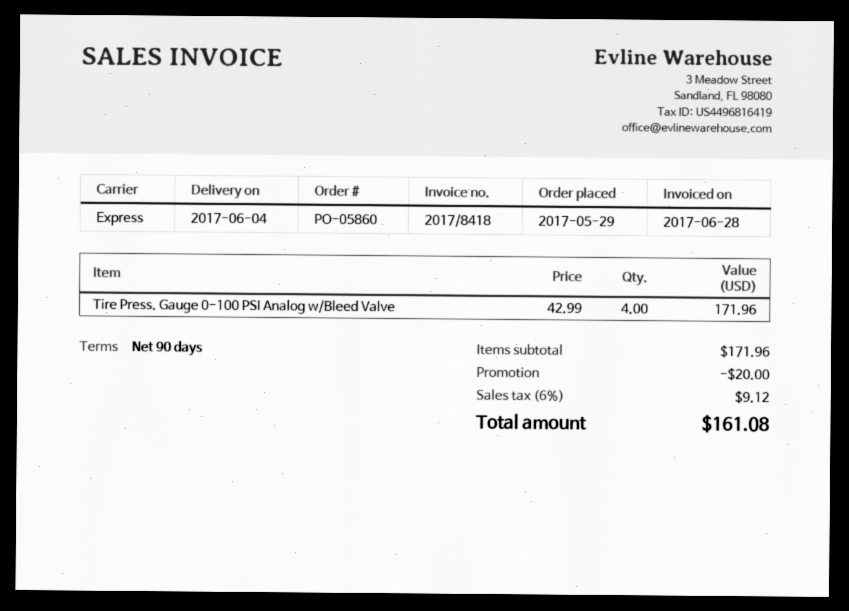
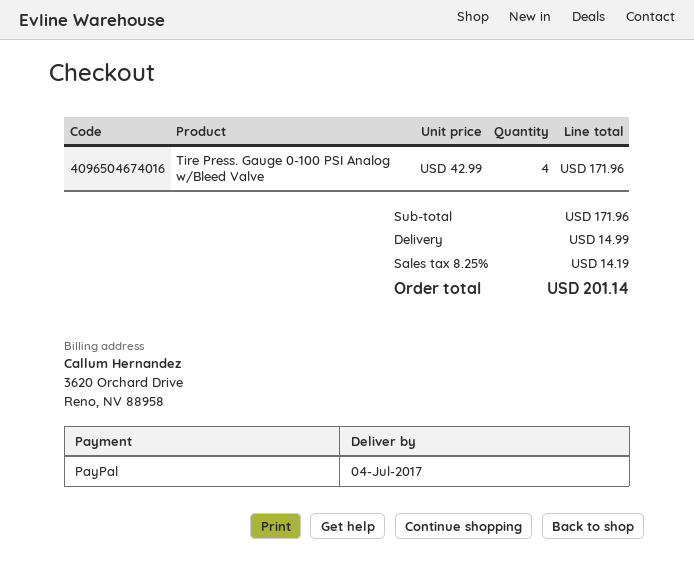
delivery date: 2017-06-04 -> 2017-07-04
discount: 20.00 -> none
shipping: none -> 14.99
tax: 6% = 9.12 -> 8.25% = 14.19
total: 161.08 -> 201.14

